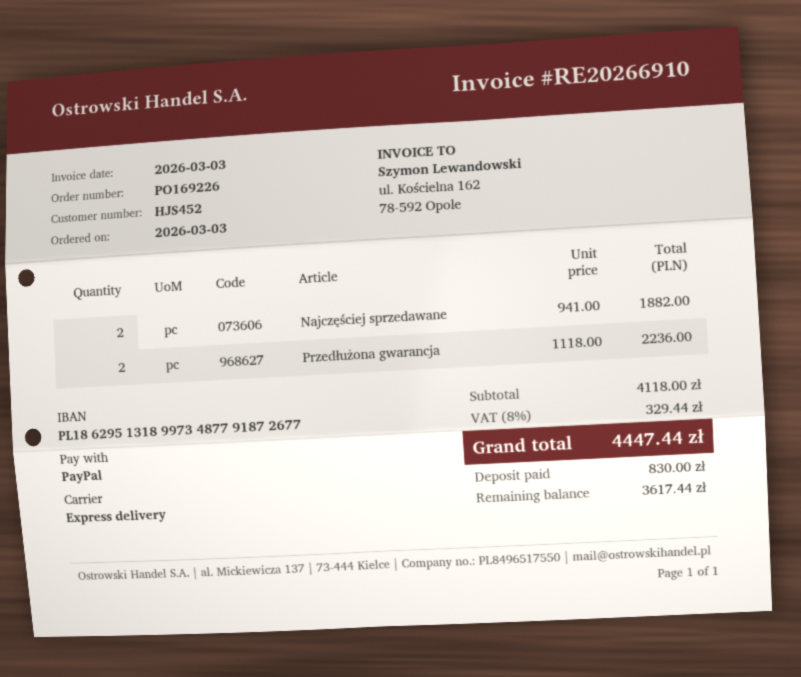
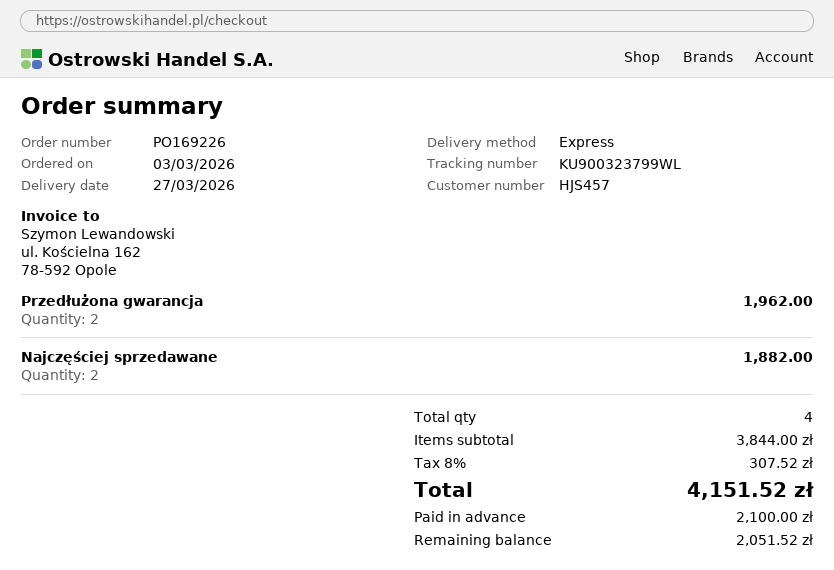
customer number: HJS452 -> HJS457
Przedłużona gwarancja: 2 for 2236.00 -> 2 for 1962.00
subtotal: 4118.00 -> 3844.00
tax: 8% = 329.44 -> 8% = 307.52
total: 4447.44 -> 4151.52
deposit: 830.00 -> 2100.00
balance: 3617.44 -> 2051.52

